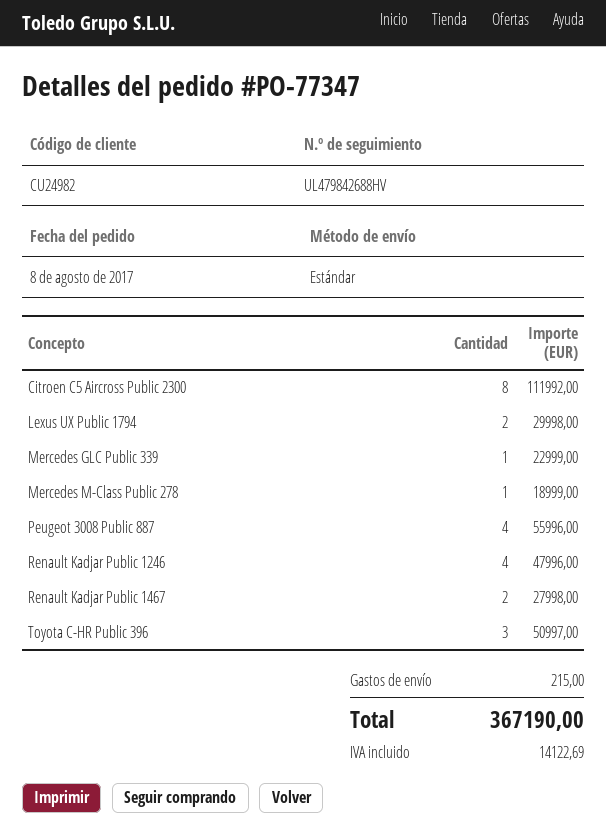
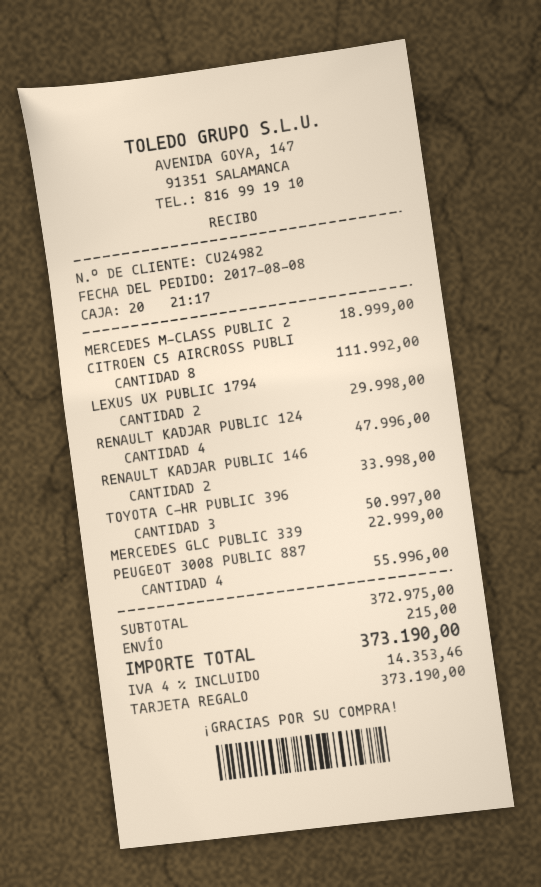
Renault Kadjar Public 1467: 2 for 27998.00 -> 2 for 33998.00
tax: 14122.69 -> 14353.46
total: 367190.00 -> 373190.00

